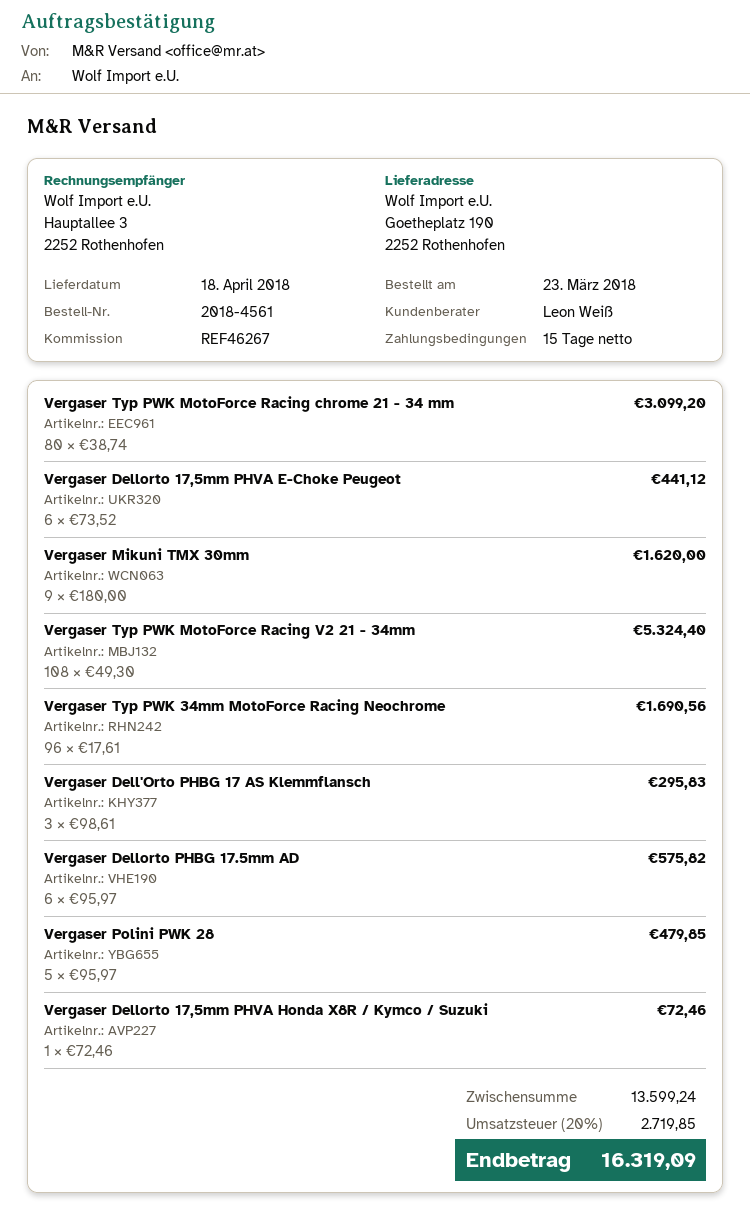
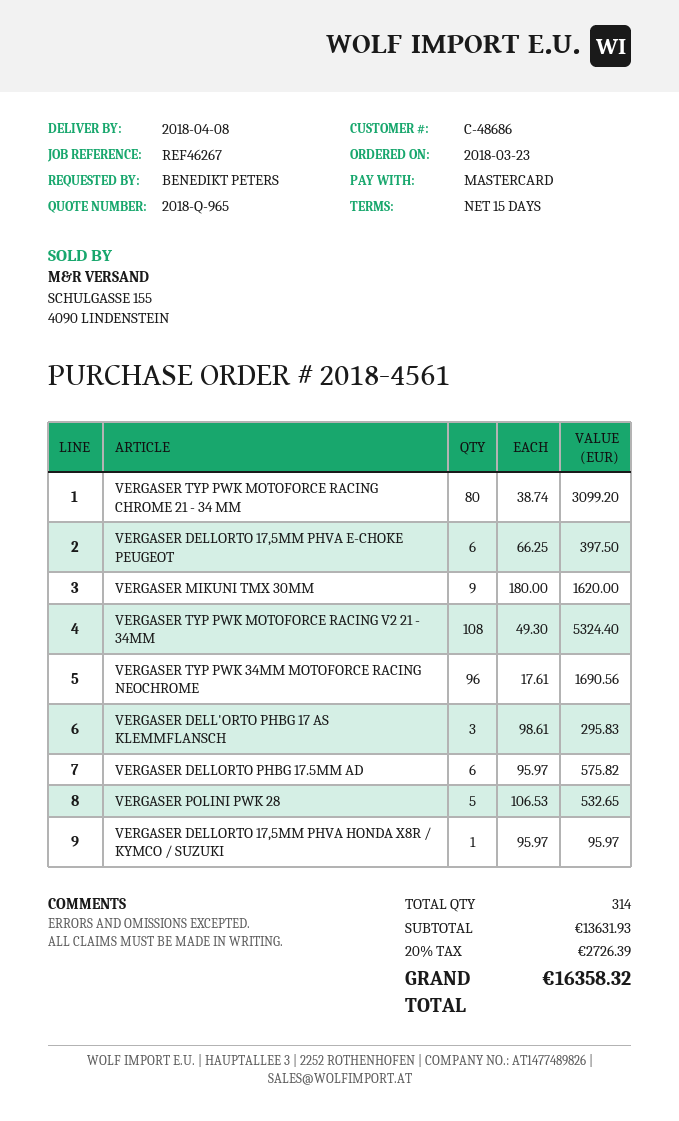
delivery date: 2018-04-18 -> 2018-04-08
Vergaser Dellorto 17,5mm PHVA E-Choke Peugeot: 6 x 73.52 = 441.12 -> 6 x 66.25 = 397.50
Vergaser Polini PWK 28: 5 x 95.97 = 479.85 -> 5 x 106.53 = 532.65
Vergaser Dellorto 17,5mm PHVA Honda X8R / Kymco / Suzuki: 1 x 72.46 = 72.46 -> 1 x 95.97 = 95.97
subtotal: 13599.24 -> 13631.93
tax: 20% = 2719.85 -> 20% = 2726.39
total: 16319.09 -> 16358.32

